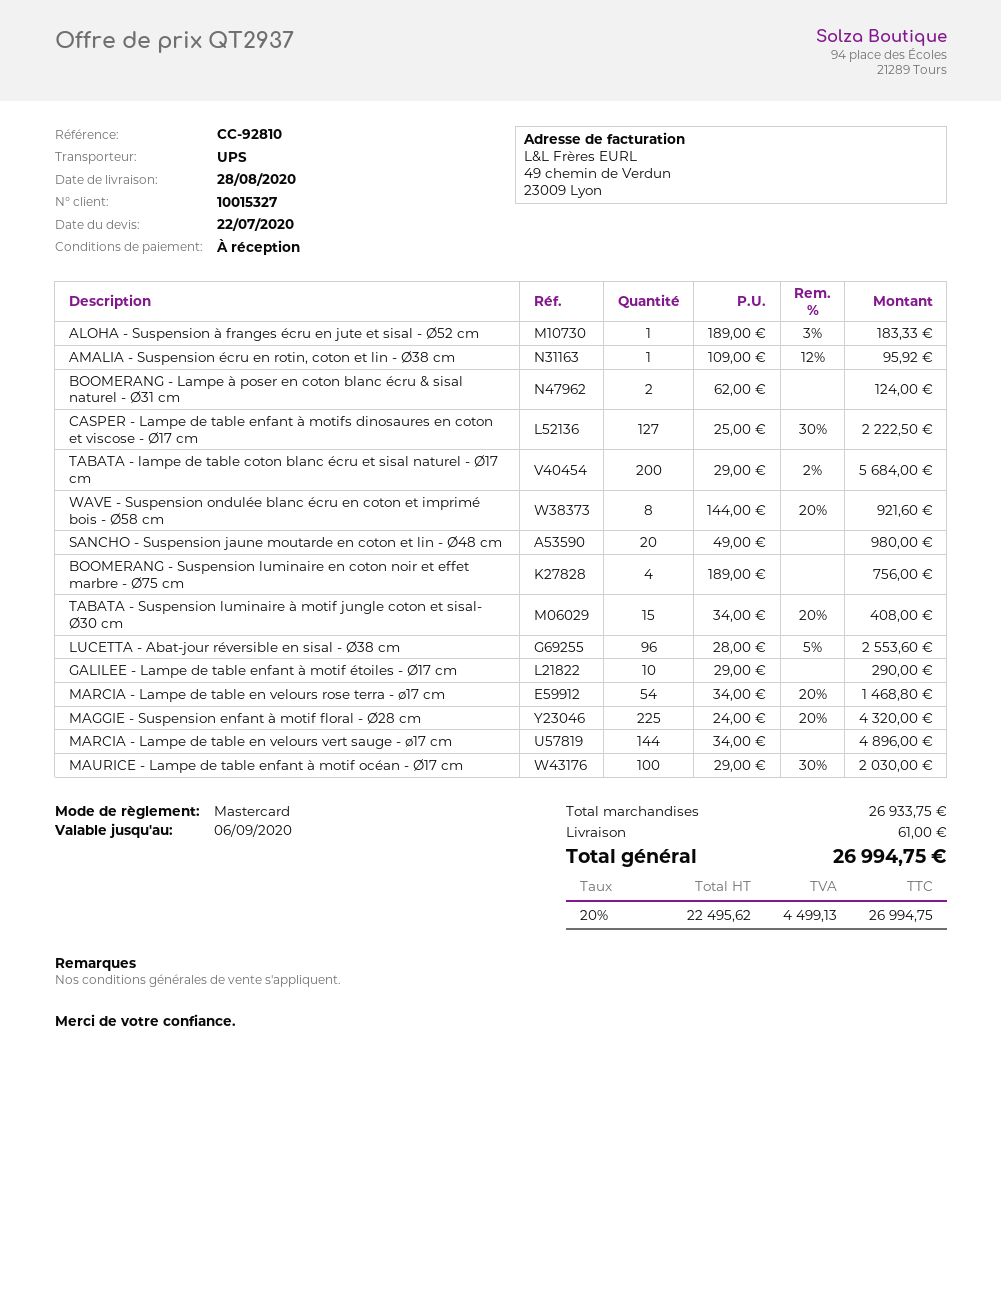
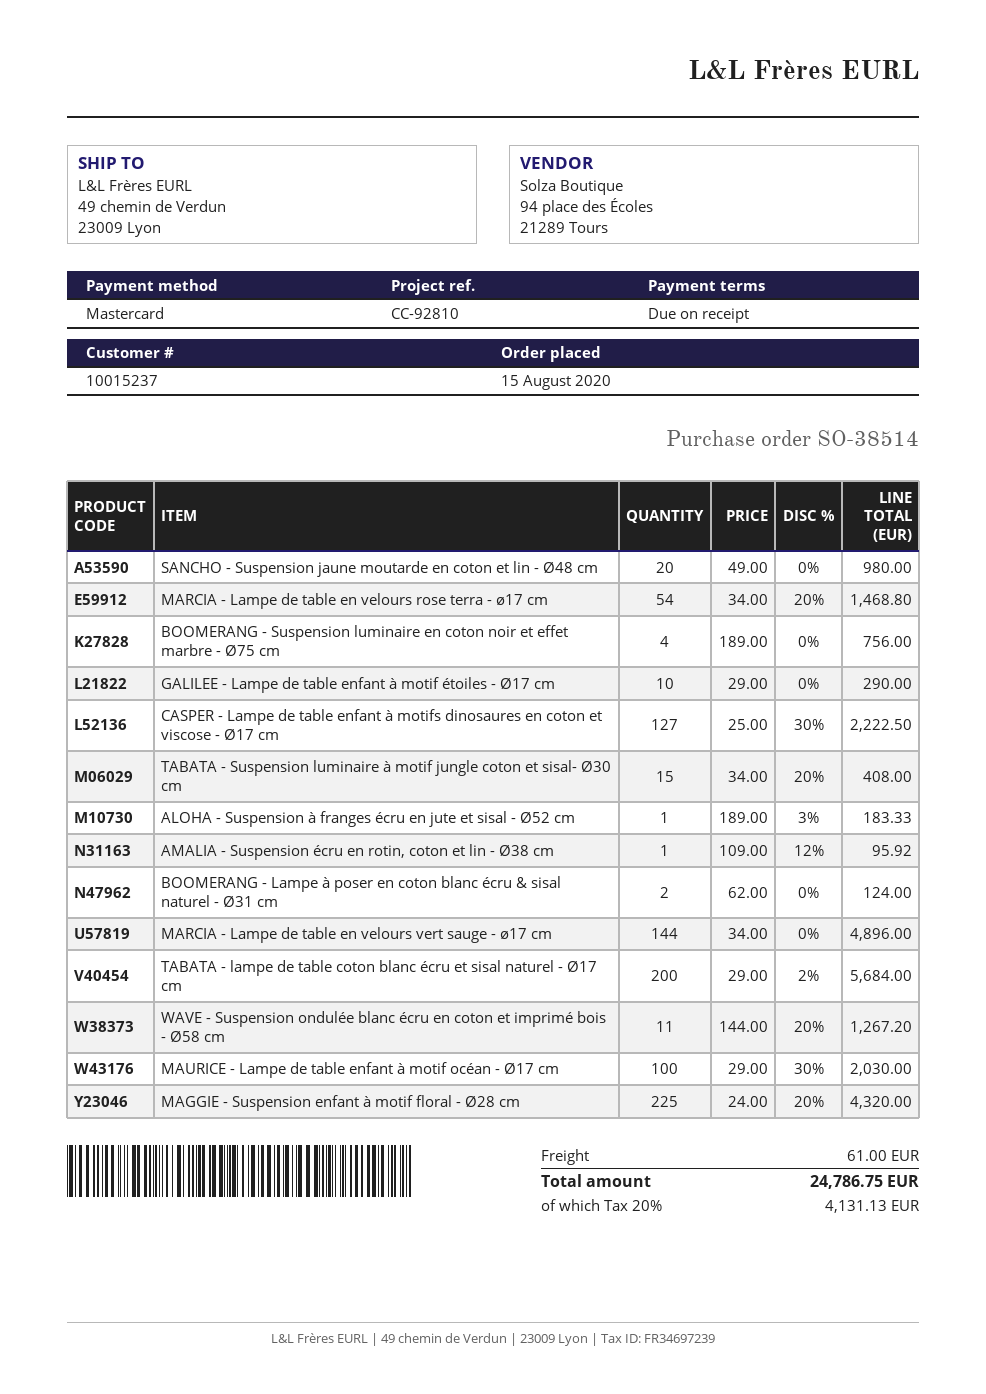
customer number: 10015327 -> 10015237
WAVE - Suspension ondulée blanc écru en coton et imprimé bois - Ø58 cm: 8 x 144.00 - 20% = 921.60 -> 11 x 144.00 - 20% = 1267.20
LUCETTA - Abat-jour réversible en sisal - Ø38 cm: 96 x 28.00 - 5% = 2553.60 -> none
tax: 20% = 4499.13 -> 20% = 4131.13
total: 26994.75 -> 24786.75

